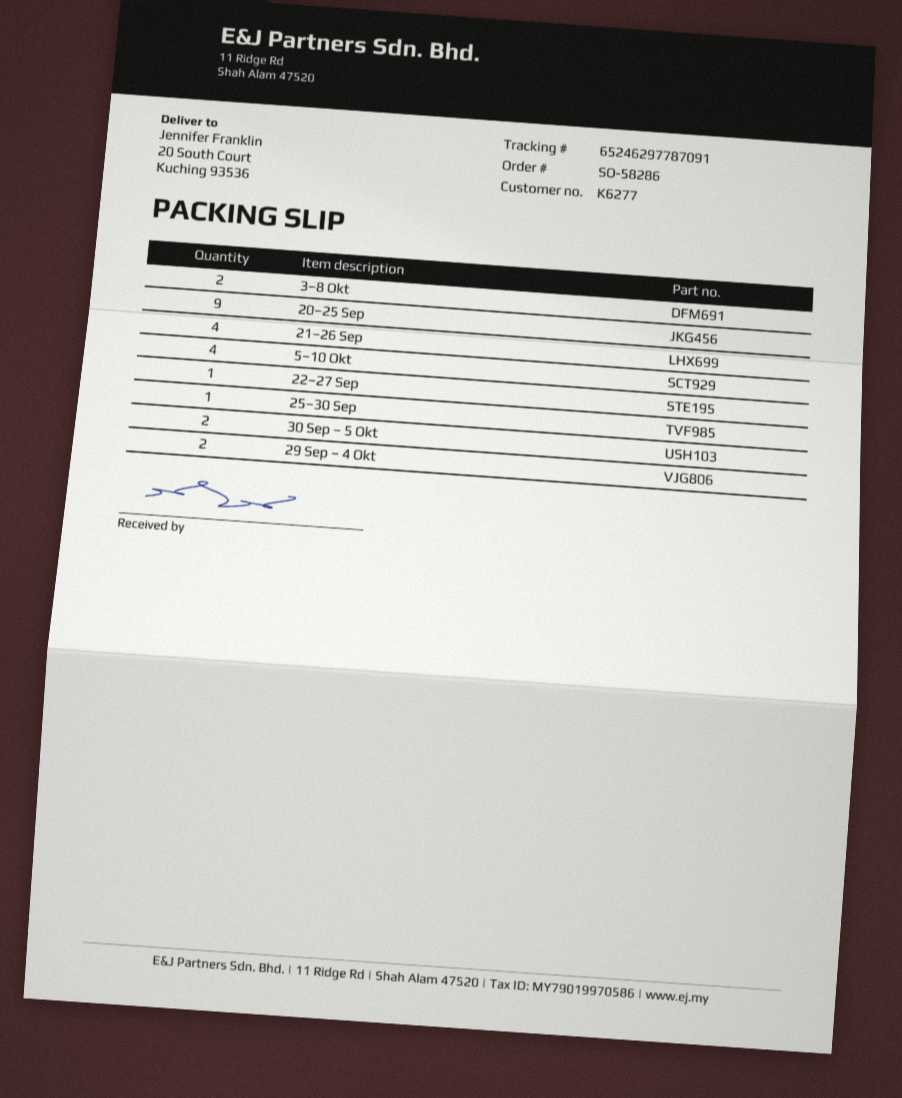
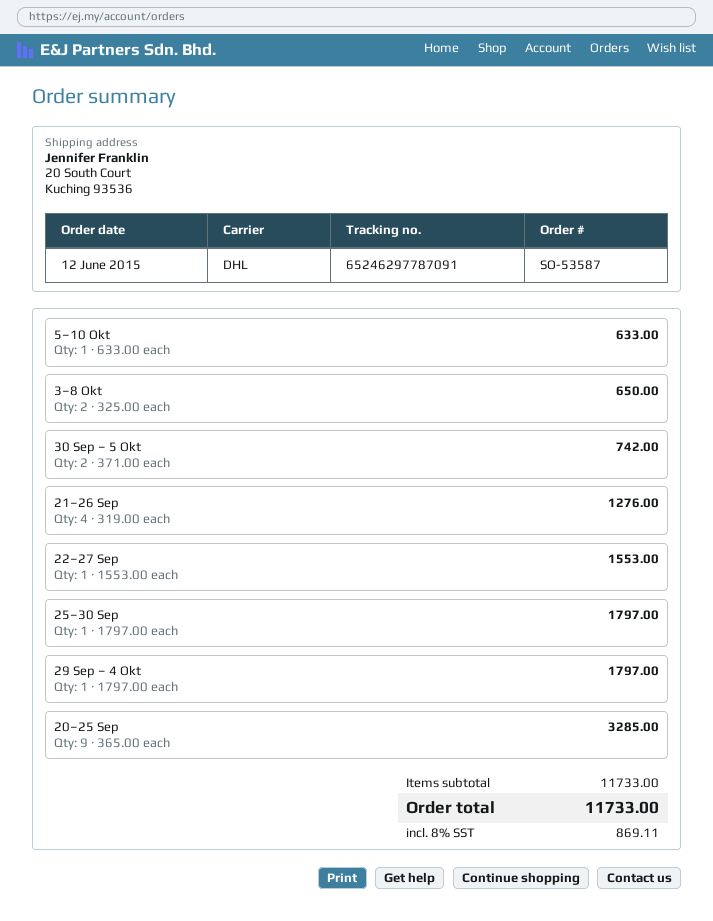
order number: SO-58286 -> SO-53587
5–10 Okt: 4 -> 1
29 Sep – 4 Okt: 2 -> 1

